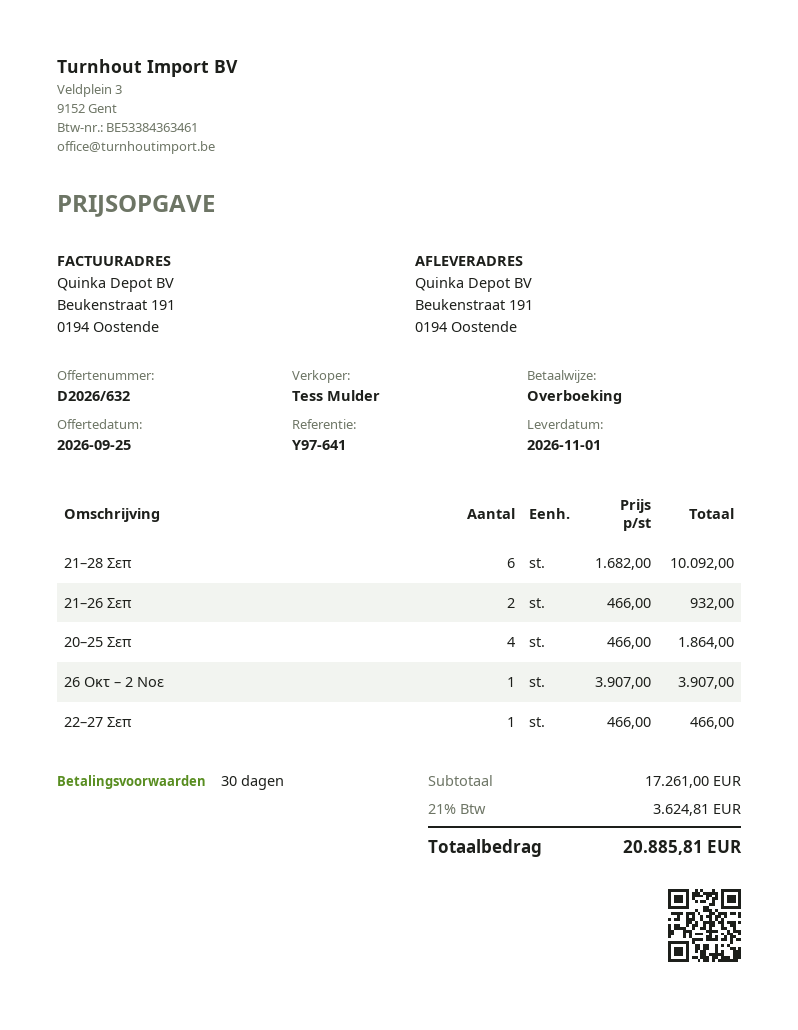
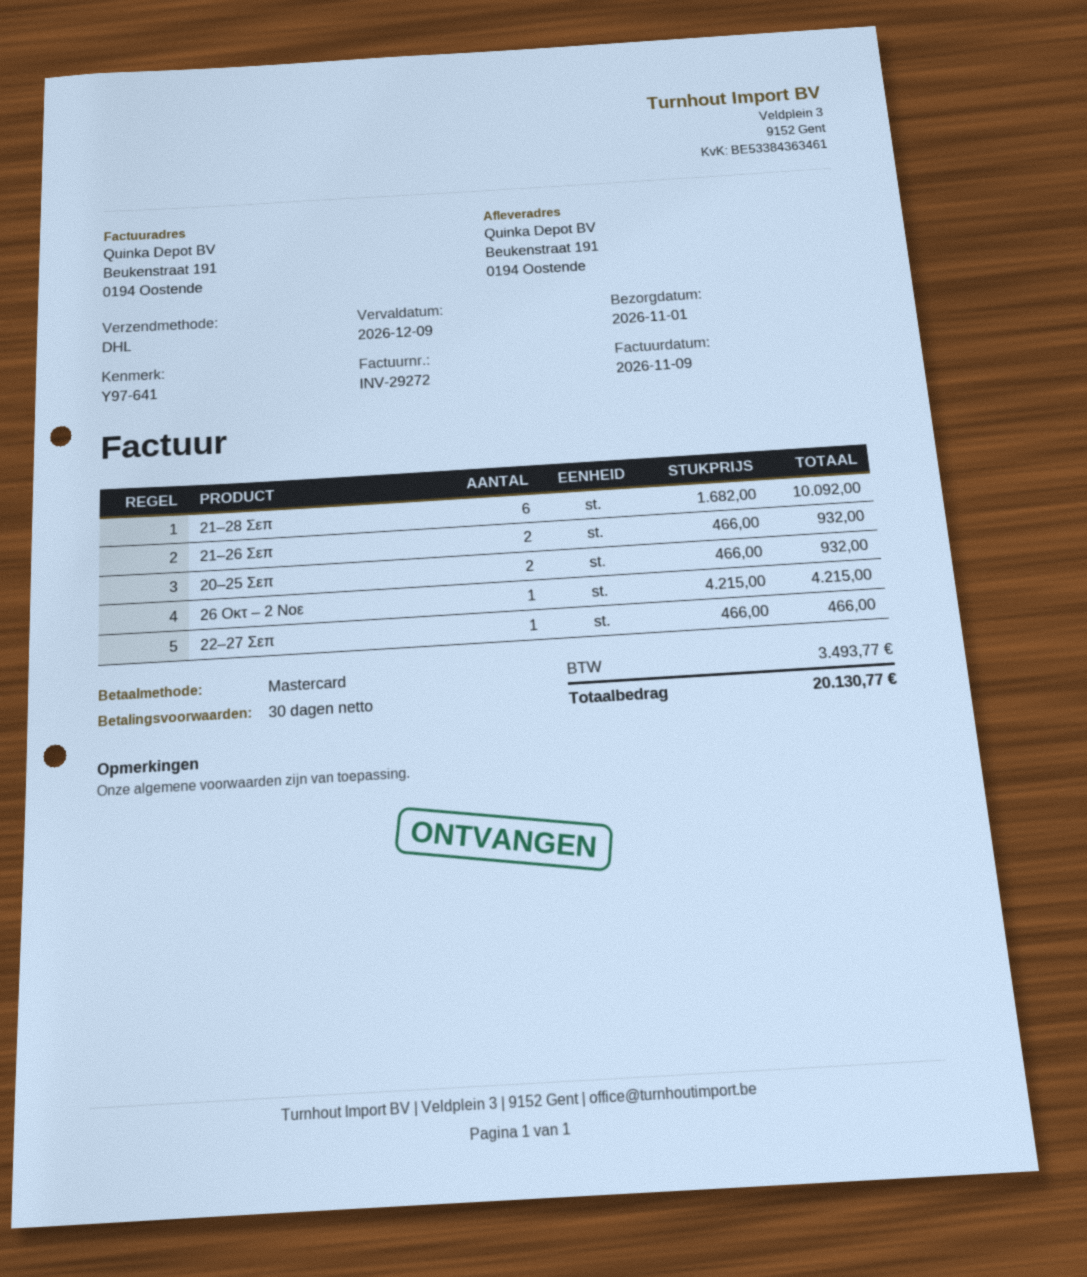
payment method: bank transfer -> Mastercard
20–25 Σεπ: 4 x 466.00 = 1864.00 -> 2 x 466.00 = 932.00
26 Οκτ – 2 Νοε: 1 x 3907.00 = 3907.00 -> 1 x 4215.00 = 4215.00
tax: 3624.81 -> 3493.77
total: 20885.81 -> 20130.77

